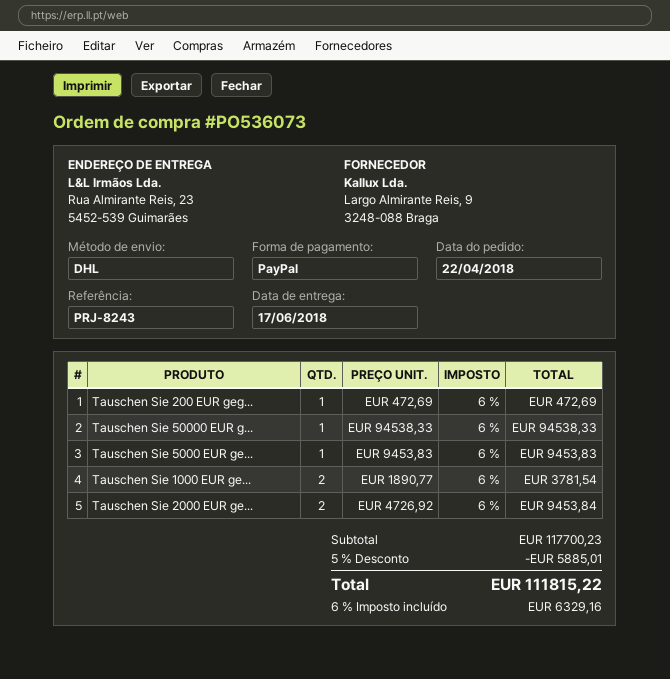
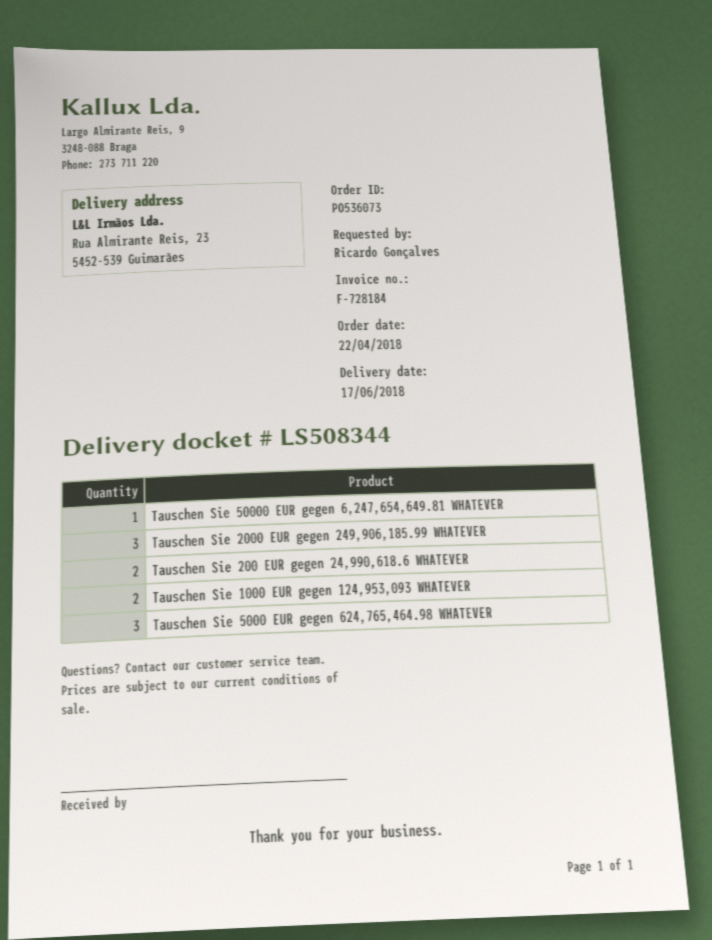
Tauschen Sie 200 EUR geg...: 1 -> 2
Tauschen Sie 5000 EUR ge...: 1 -> 3
Tauschen Sie 2000 EUR ge...: 2 -> 3

